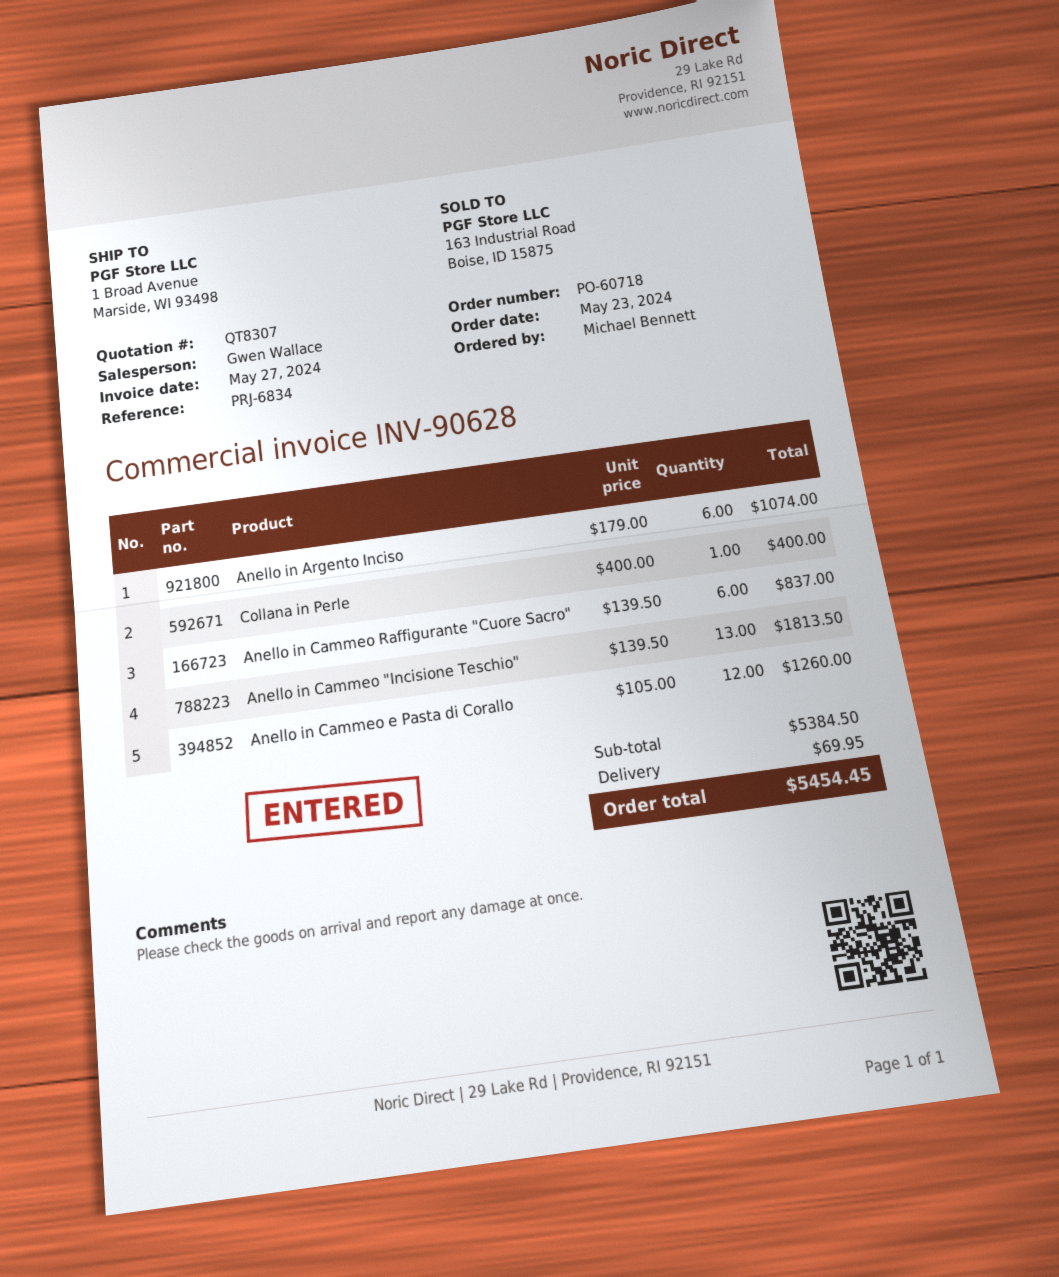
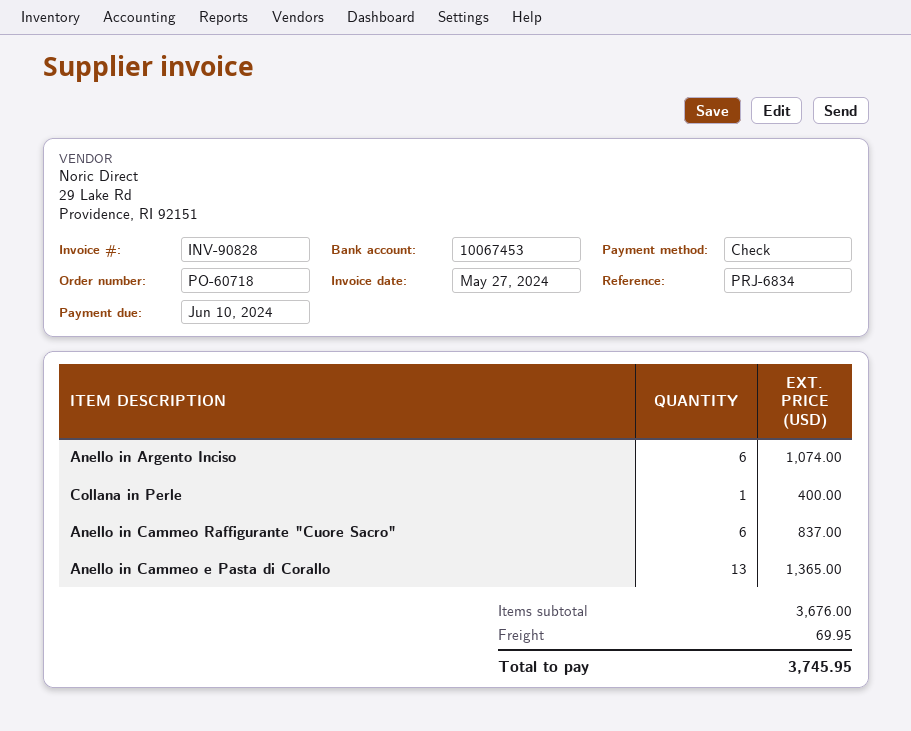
invoice number: INV-90628 -> INV-90828
Anello in Cammeo "Incisione Teschio": 13 for 1813.50 -> none
Anello in Cammeo e Pasta di Corallo: 12 for 1260.00 -> 13 for 1365.00
subtotal: 5384.50 -> 3676.00
total: 5454.45 -> 3745.95

